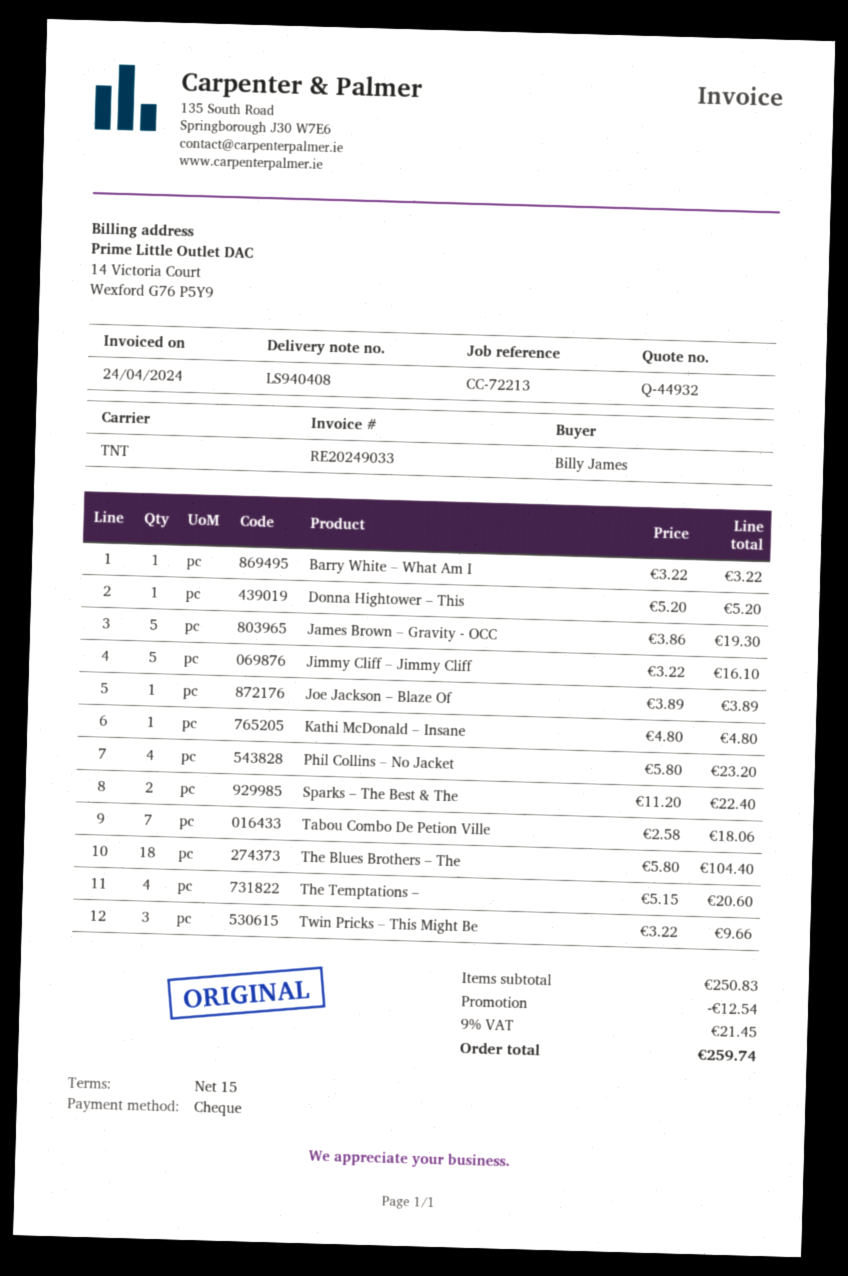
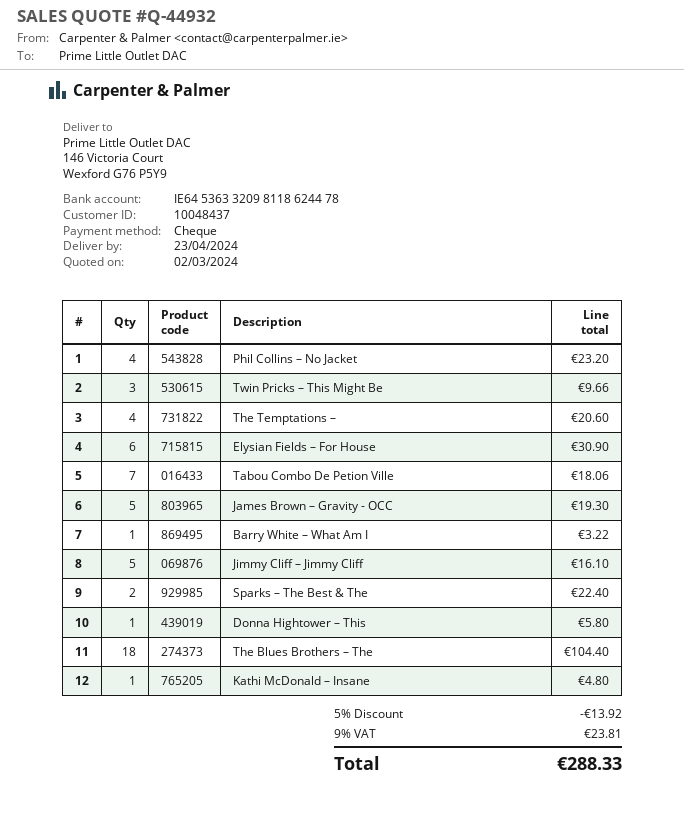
Donna Hightower – This: 1 for 5.20 -> 1 for 5.80
Joe Jackson – Blaze Of: 1 for 3.89 -> none
Elysian Fields – For House: none -> 6 for 30.90
discount: 12.54 -> 13.92
tax: 9% = 21.45 -> 9% = 23.81
total: 259.74 -> 288.33

